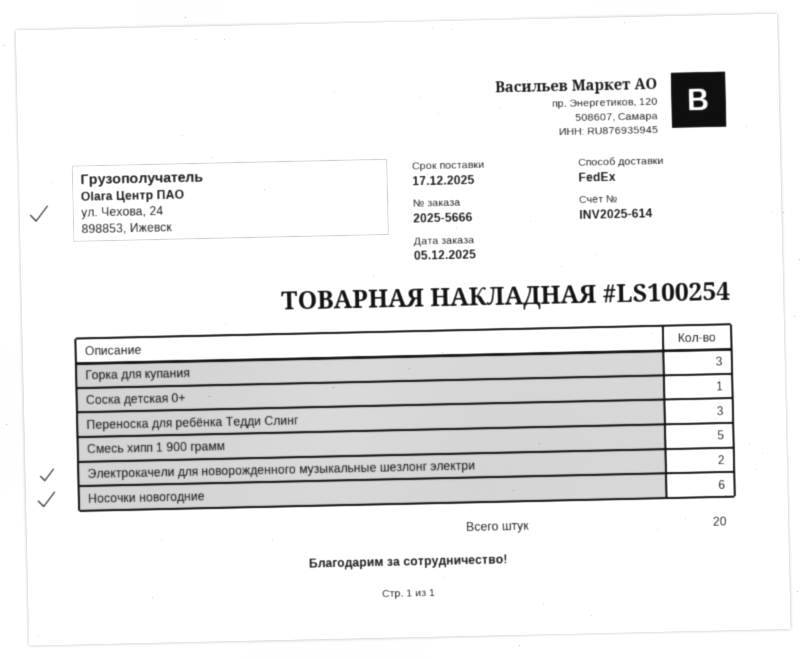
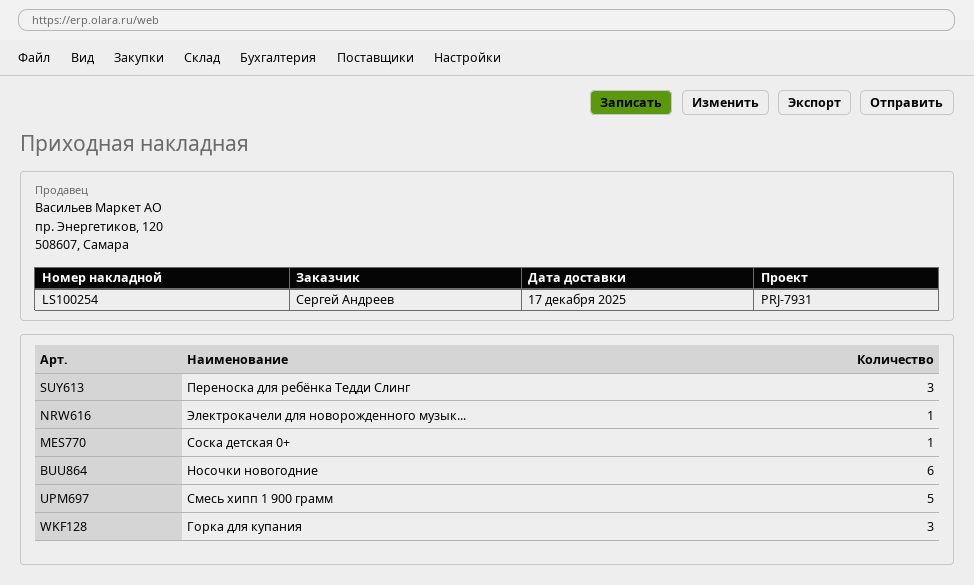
Электрокачели для новорожденного музыкальные шезлонг электри: 2 -> 1

